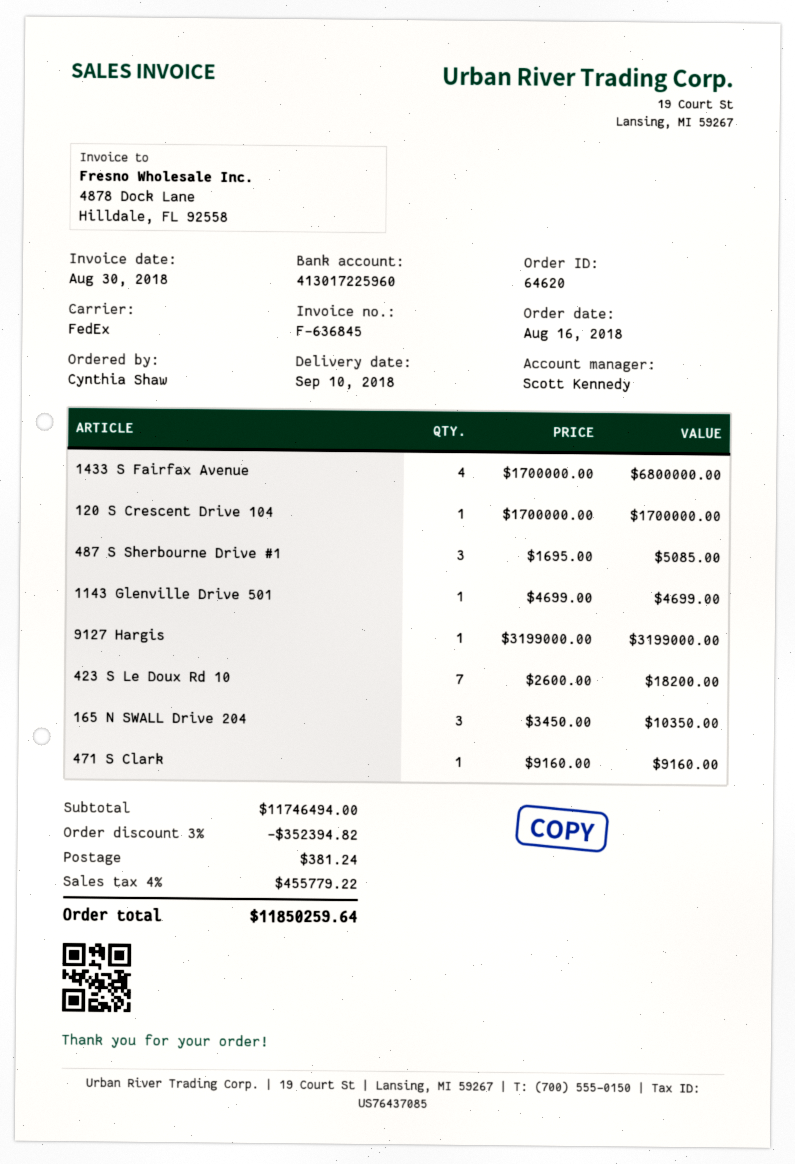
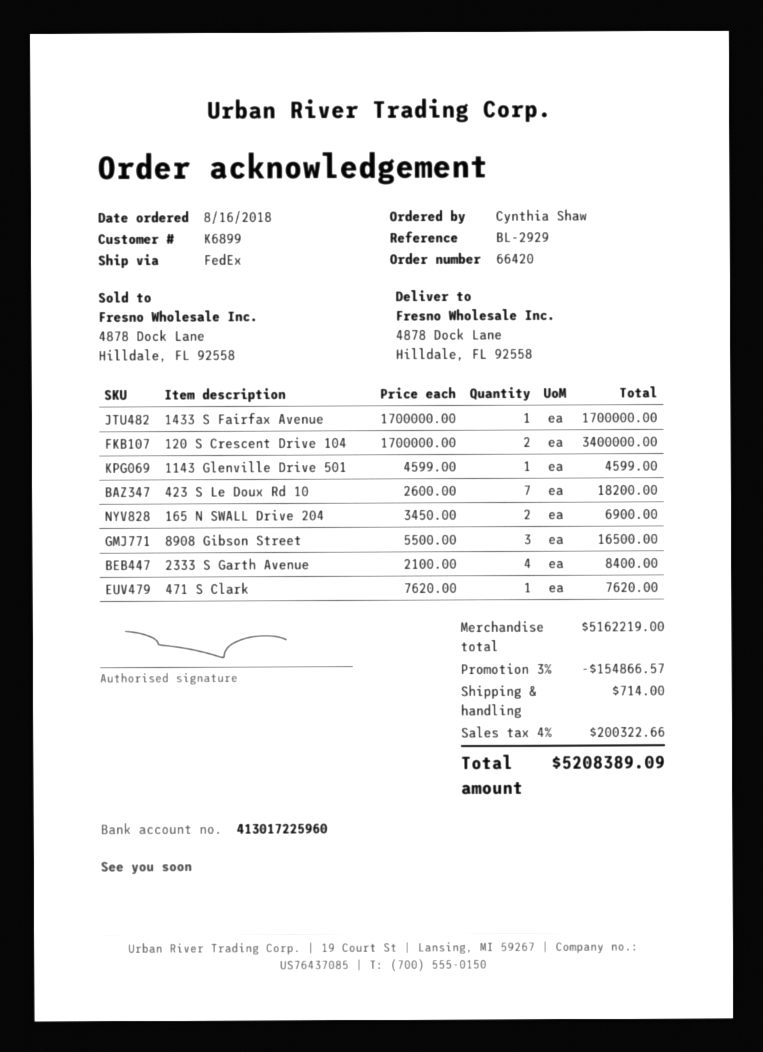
order number: 64620 -> 66420
1433 S Fairfax Avenue: 4 x 1700000.00 = 6800000.00 -> 1 x 1700000.00 = 1700000.00
120 S Crescent Drive 104: 1 x 1700000.00 = 1700000.00 -> 2 x 1700000.00 = 3400000.00
487 S Sherbourne Drive #1: 3 x 1695.00 = 5085.00 -> none
1143 Glenville Drive 501: 1 x 4699.00 = 4699.00 -> 1 x 4599.00 = 4599.00
9127 Hargis: 1 x 3199000.00 = 3199000.00 -> none
165 N SWALL Drive 204: 3 x 3450.00 = 10350.00 -> 2 x 3450.00 = 6900.00
471 S Clark: 1 x 9160.00 = 9160.00 -> 1 x 7620.00 = 7620.00
8908 Gibson Street: none -> 3 x 5500.00 = 16500.00
2333 S Garth Avenue: none -> 4 x 2100.00 = 8400.00
subtotal: 11746494.00 -> 5162219.00
discount: 3% = 352394.82 -> 3% = 154866.57
shipping: 381.24 -> 714.00
tax: 4% = 455779.22 -> 4% = 200322.66
total: 11850259.64 -> 5208389.09

